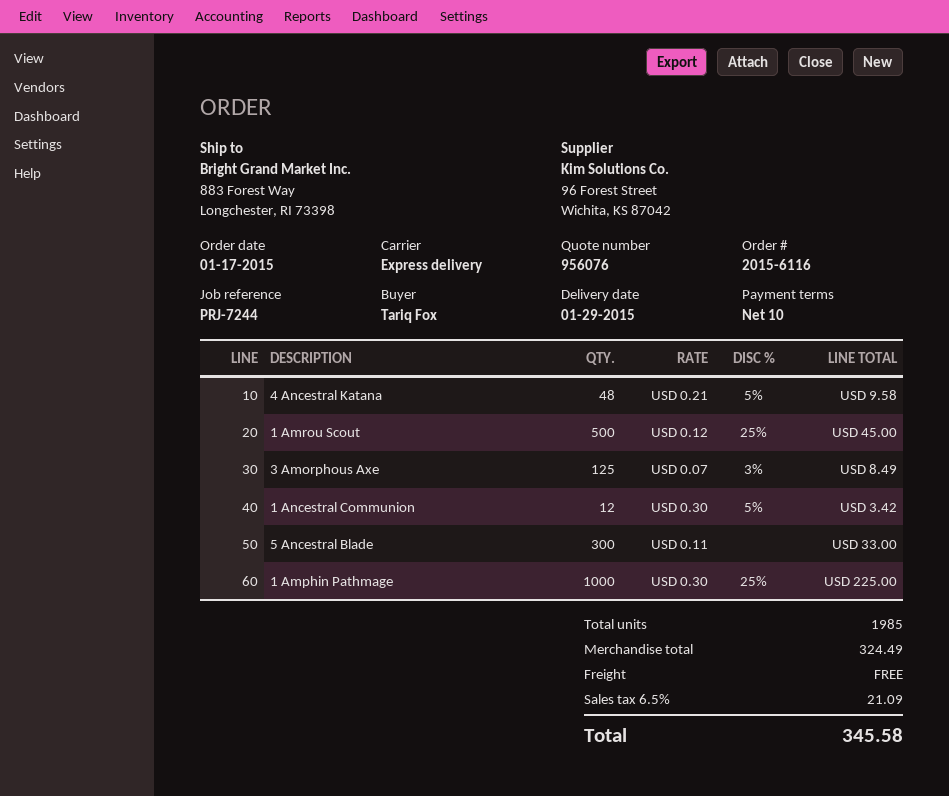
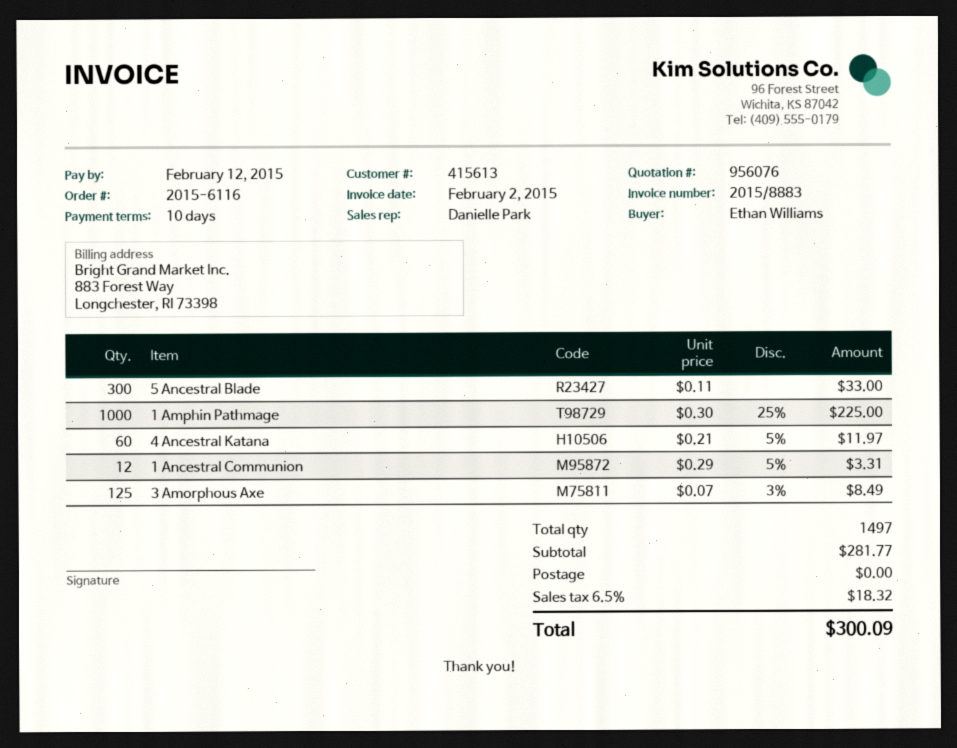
ordered by: Tariq Fox -> Ethan Williams
4 Ancestral Katana: 48 x 0.21 - 5% = 9.58 -> 60 x 0.21 - 5% = 11.97
1 Amrou Scout: 500 x 0.12 - 25% = 45.00 -> none
1 Ancestral Communion: 12 x 0.30 - 5% = 3.42 -> 12 x 0.29 - 5% = 3.31
total quantity: 1985 -> 1497
subtotal: 324.49 -> 281.77
tax: 6.5% = 21.09 -> 6.5% = 18.32
total: 345.58 -> 300.09

